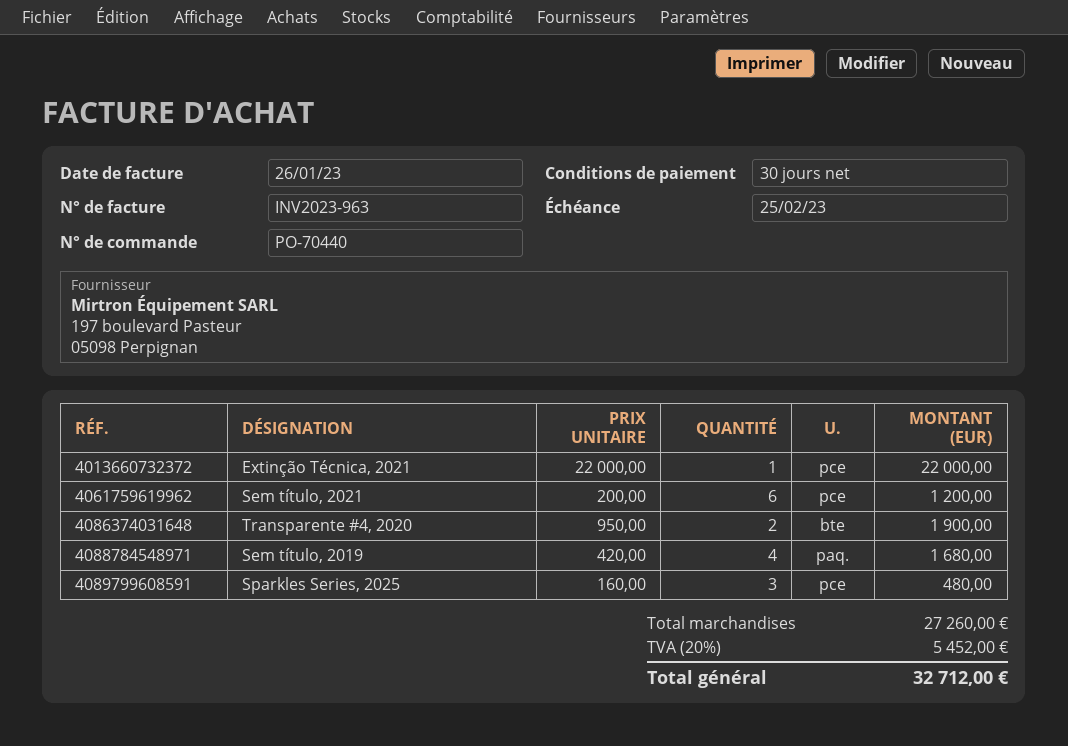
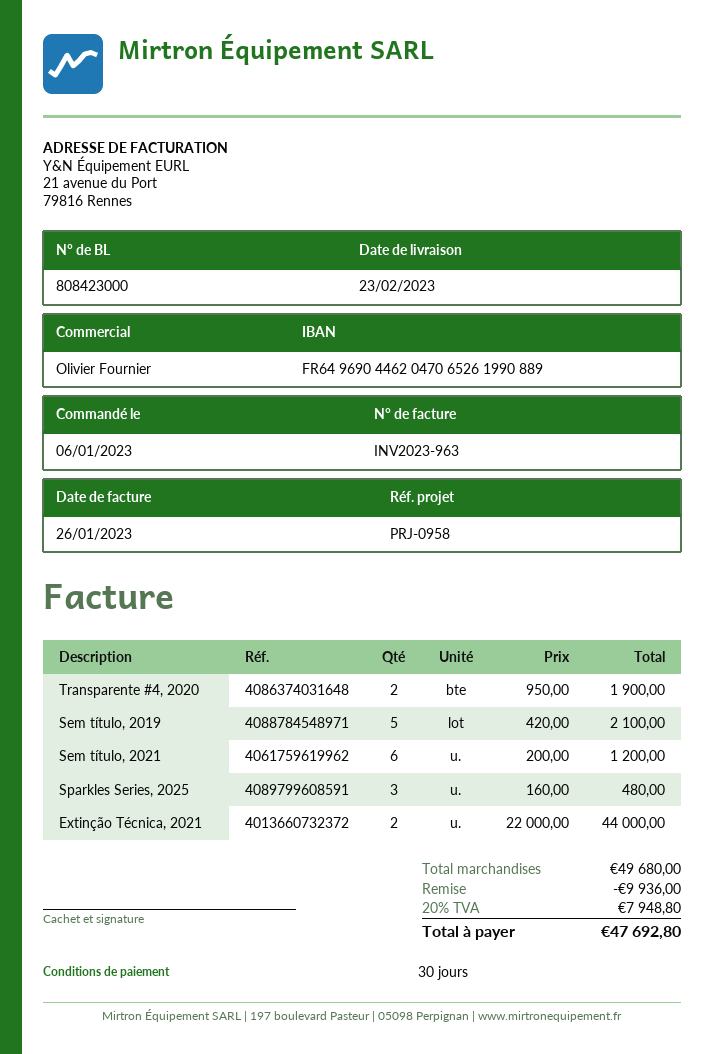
Extinção Técnica, 2021: 1 x 22000.00 = 22000.00 -> 2 x 22000.00 = 44000.00
Sem título, 2019: 4 x 420.00 = 1680.00 -> 5 x 420.00 = 2100.00
subtotal: 27260.00 -> 49680.00
discount: none -> 9936.00
tax: 20% = 5452.00 -> 20% = 7948.80
total: 32712.00 -> 47692.80

